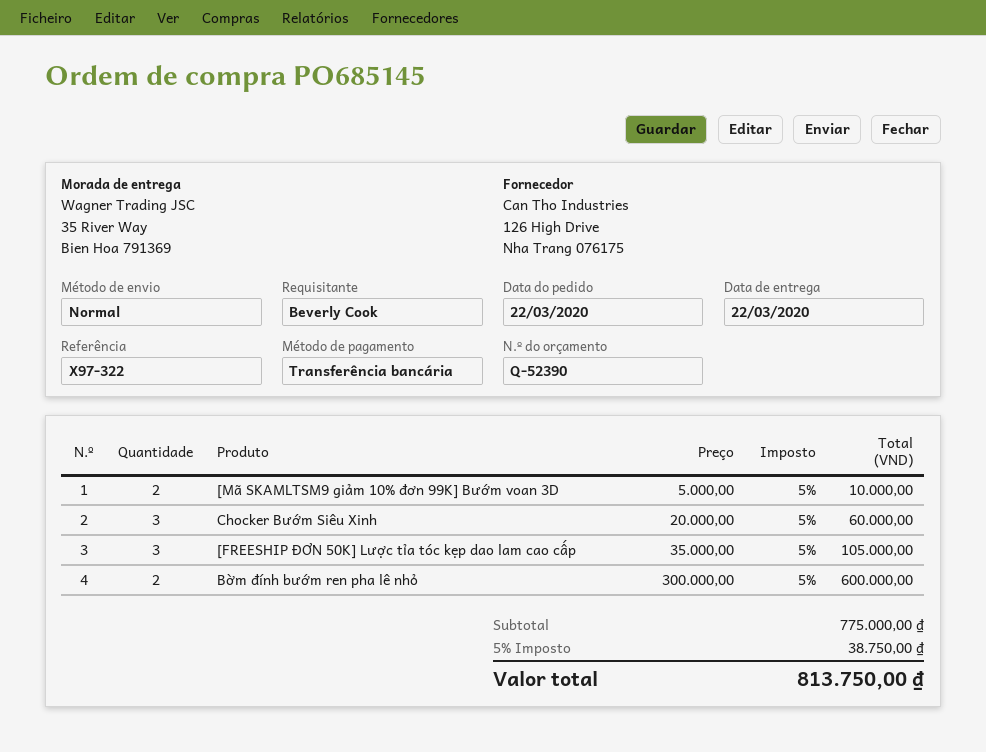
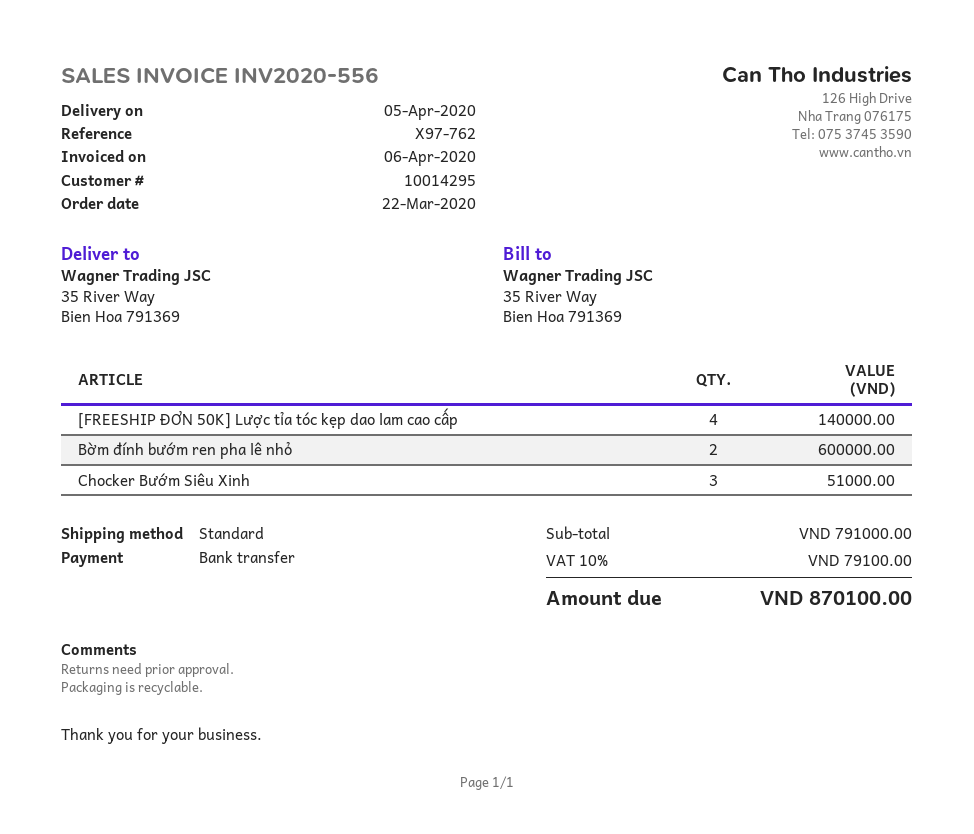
delivery date: 2020-03-22 -> 2020-04-05
reference: X97-322 -> X97-762
[Mã SKAMLTSM9 giảm 10% đơn 99K] Bướm voan 3D: 2 for 10000.00 -> none
Chocker Bướm Siêu Xinh: 3 for 60000.00 -> 3 for 51000.00
[FREESHIP ĐƠN 50K] Lược tỉa tóc kẹp dao lam cao cấp: 3 for 105000.00 -> 4 for 140000.00
subtotal: 775000.00 -> 791000.00
tax: 5% = 38750.00 -> 10% = 79100.00
total: 813750.00 -> 870100.00

